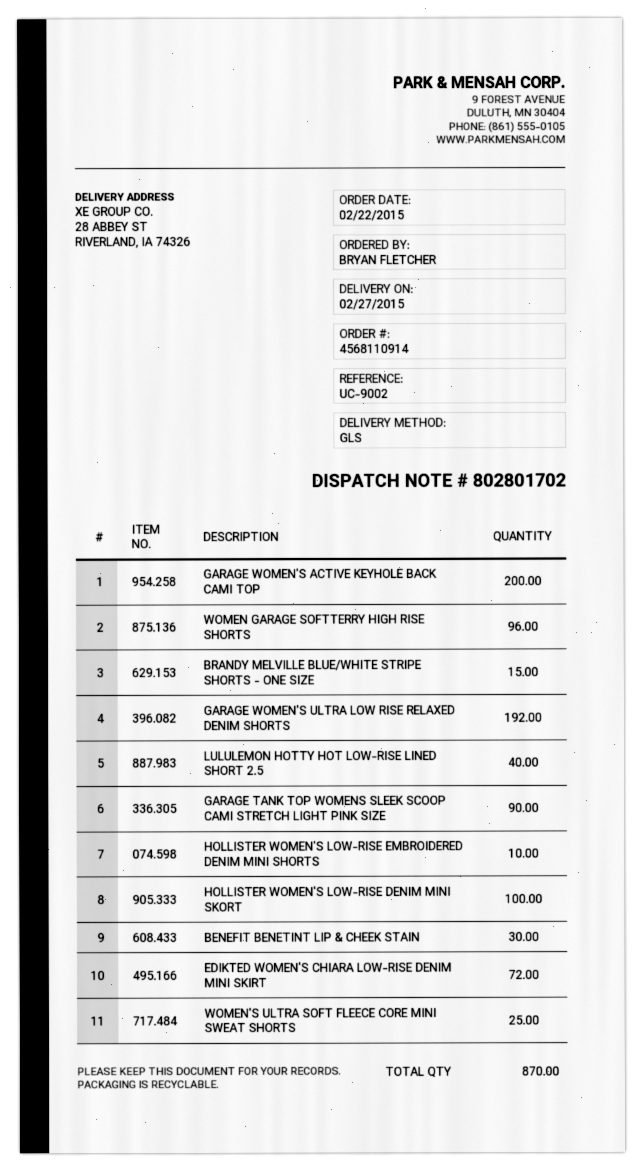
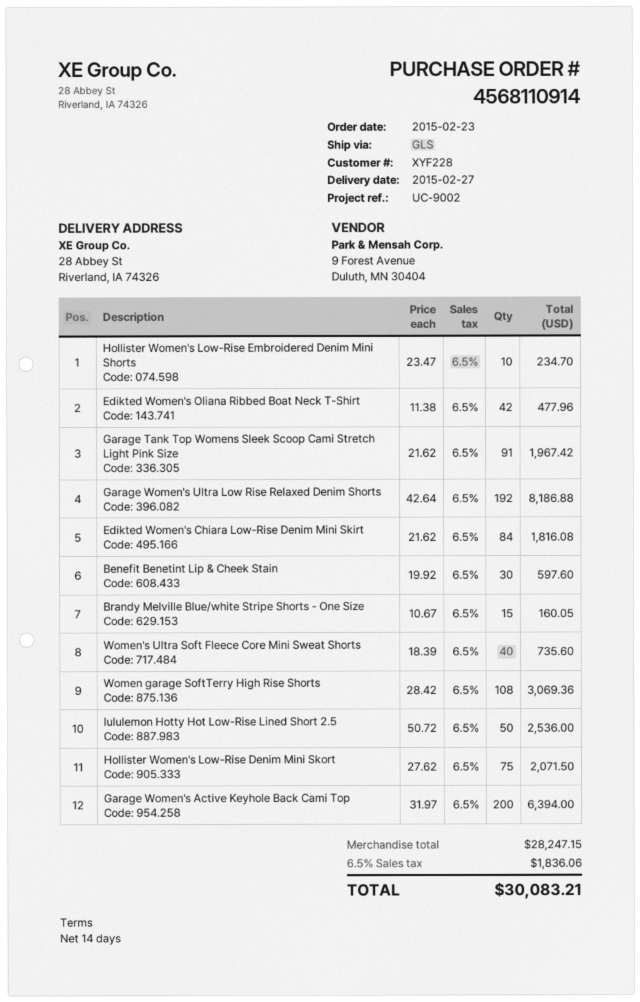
order date: 2015-02-22 -> 2015-02-23
WOMEN GARAGE SOFTTERRY HIGH RISE SHORTS: 96 -> 108
LULULEMON HOTTY HOT LOW-RISE LINED SHORT 2.5: 40 -> 50
GARAGE TANK TOP WOMENS SLEEK SCOOP CAMI STRETCH LIGHT PINK SIZE: 90 -> 91
HOLLISTER WOMEN'S LOW-RISE DENIM MINI SKORT: 100 -> 75
EDIKTED WOMEN'S CHIARA LOW-RISE DENIM MINI SKIRT: 72 -> 84
WOMEN'S ULTRA SOFT FLEECE CORE MINI SWEAT SHORTS: 25 -> 40
Edikted Women's Oliana Ribbed Boat Neck T-Shirt: none -> 42

